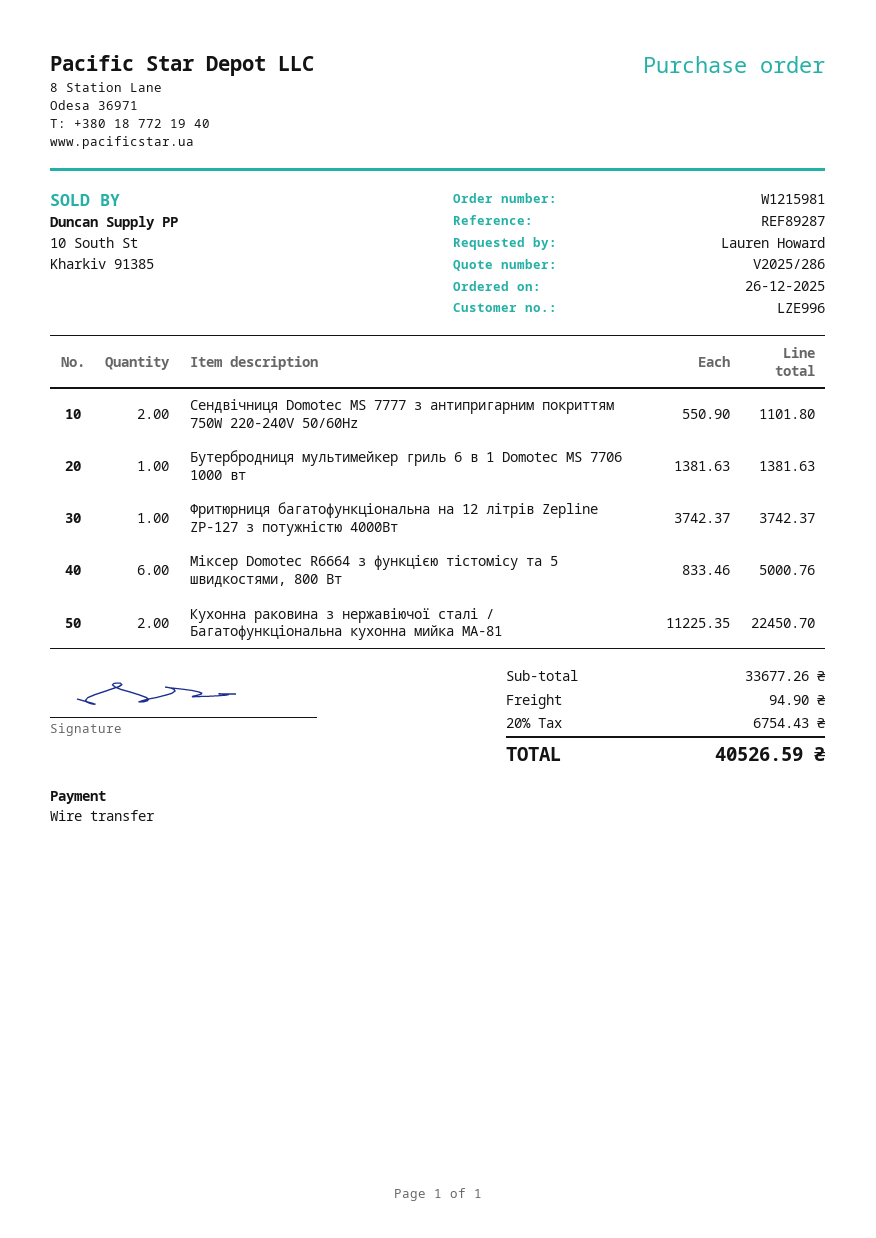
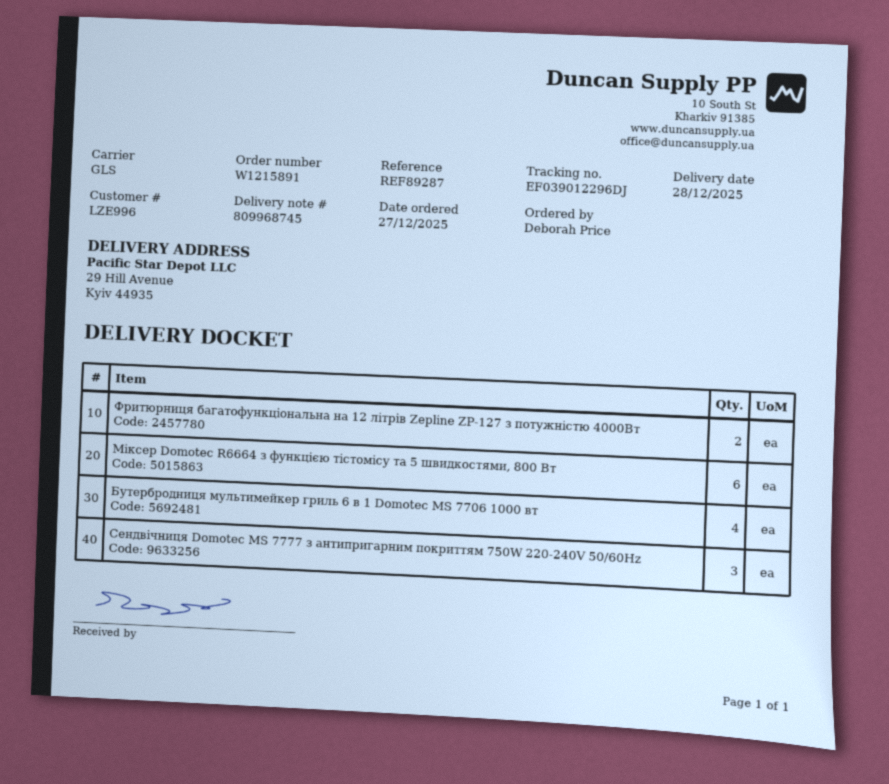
order number: W1215981 -> W1215891
order date: 2025-12-26 -> 2025-12-27
ordered by: Lauren Howard -> Deborah Price
Сендвічниця Domotec MS 7777 з антипригарним покриттям 750W 220-240V 50/60Hz: 2 -> 3
Бутербродниця мультимейкер гриль 6 в 1 Domotec MS 7706 1000 вт: 1 -> 4
Фритюрниця багатофункціональна на 12 літрів Zepline ZP-127 з потужністю 4000Вт: 1 -> 2
Кухонна раковина з нержавіючої сталі / Багатофункціональна кухонна мийка МА-81: 2 -> none

